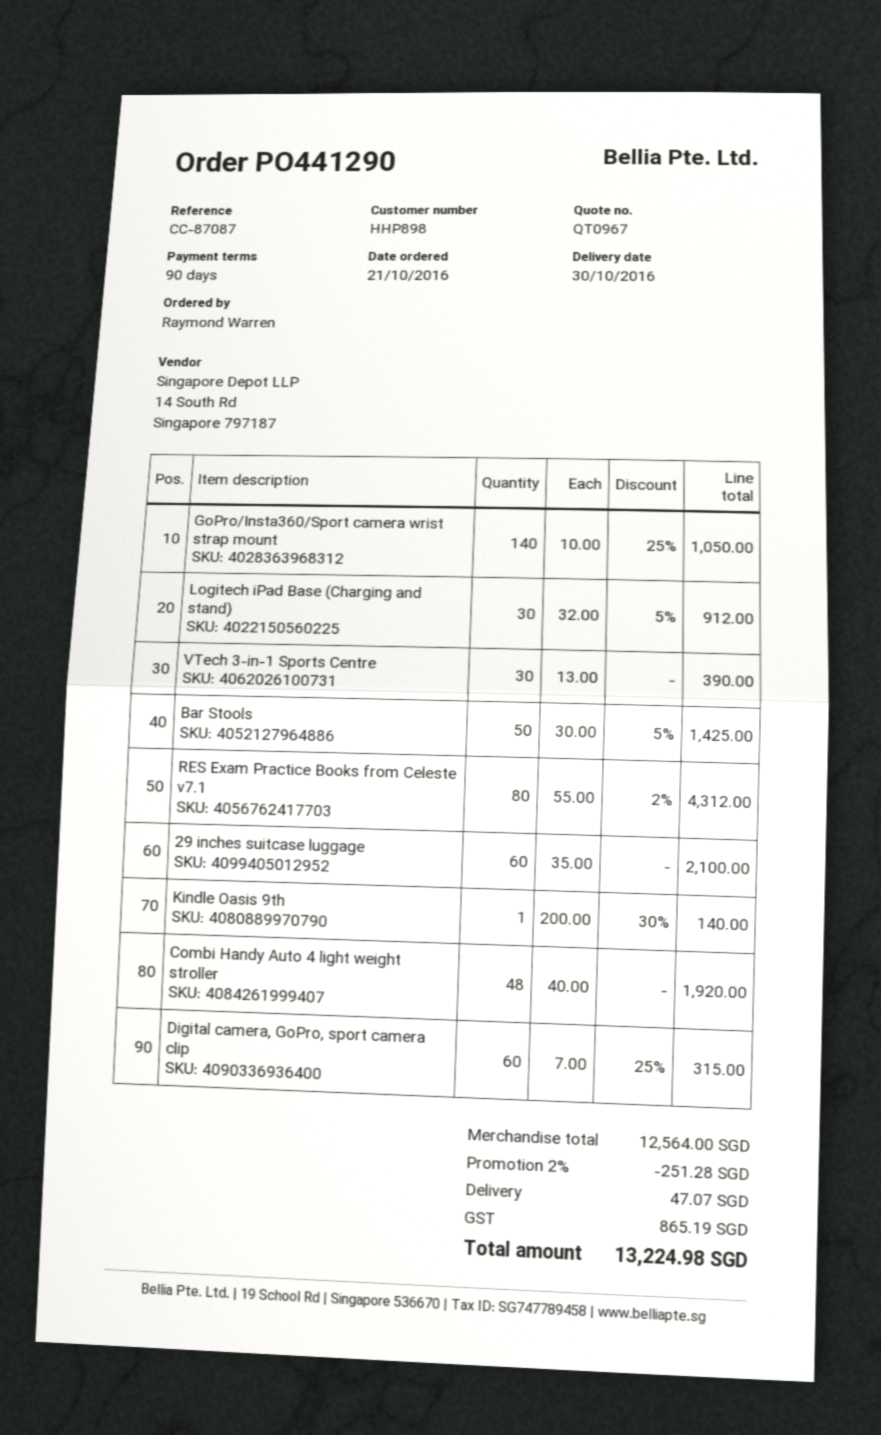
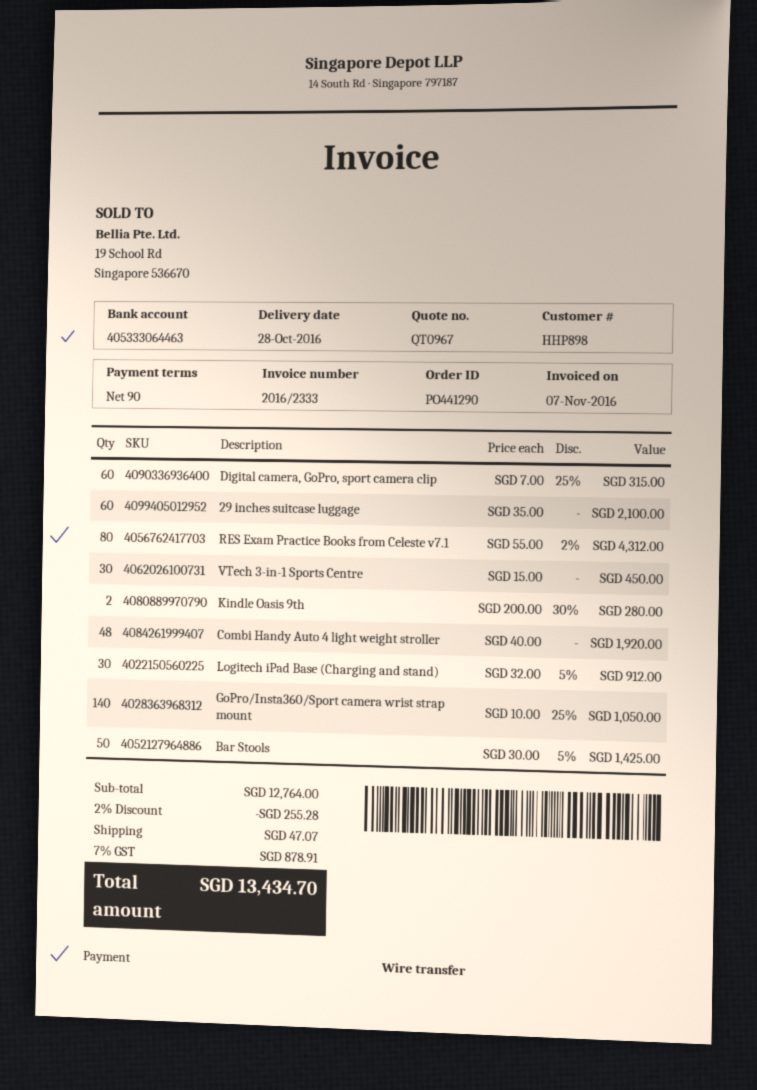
delivery date: 2016-10-30 -> 2016-10-28
VTech 3-in-1 Sports Centre: 30 x 13.00 = 390.00 -> 30 x 15.00 = 450.00
Kindle Oasis 9th: 1 x 200.00 - 30% = 140.00 -> 2 x 200.00 - 30% = 280.00
subtotal: 12564.00 -> 12764.00
discount: 2% = 251.28 -> 2% = 255.28
tax: 865.19 -> 878.91
total: 13224.98 -> 13434.70

